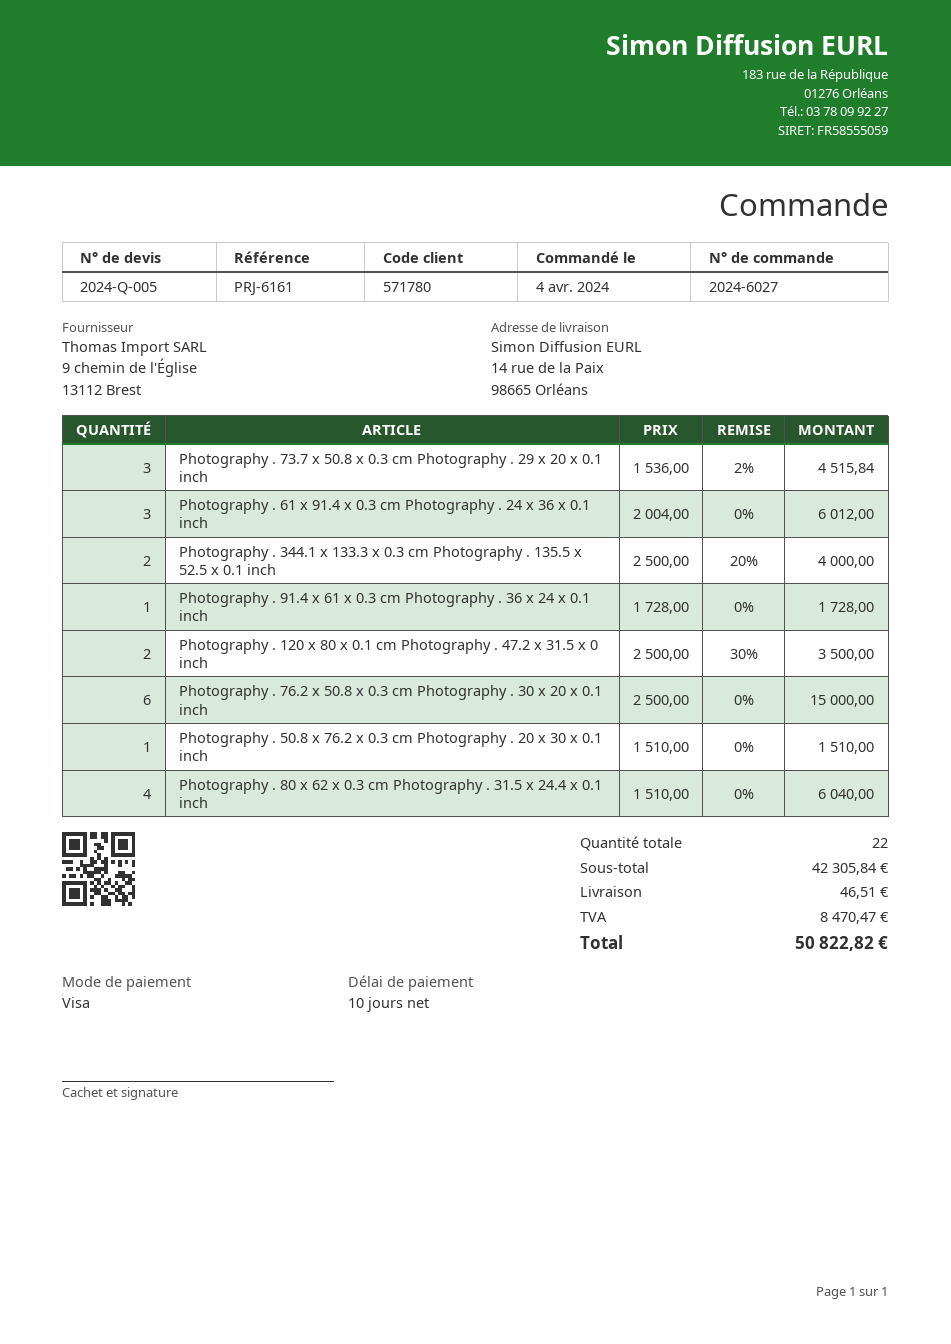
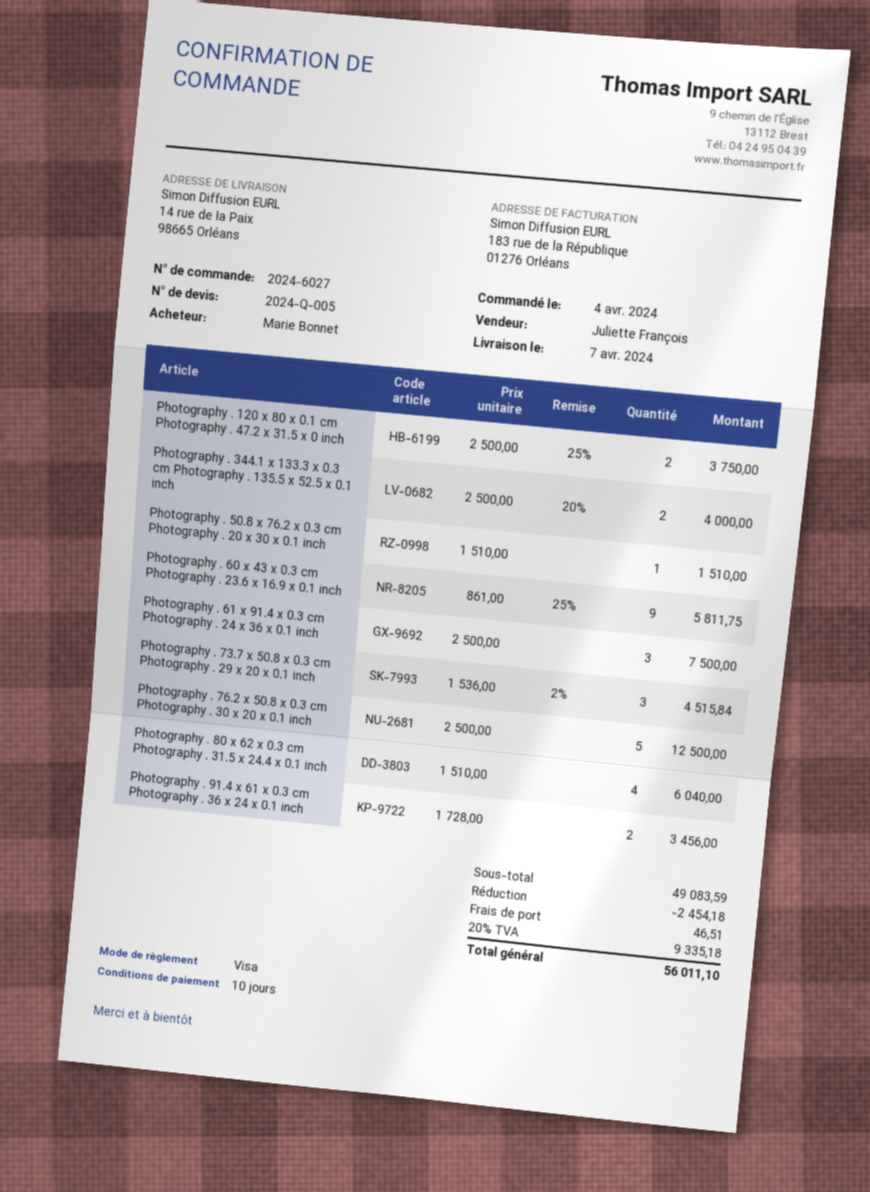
Photography . 61 x 91.4 x 0.3 cm Photography . 24 x 36 x 0.1 inch: 3 x 2004.00 = 6012.00 -> 3 x 2500.00 = 7500.00
Photography . 91.4 x 61 x 0.3 cm Photography . 36 x 24 x 0.1 inch: 1 x 1728.00 = 1728.00 -> 2 x 1728.00 = 3456.00
Photography . 120 x 80 x 0.1 cm Photography . 47.2 x 31.5 x 0 inch: 2 x 2500.00 - 30% = 3500.00 -> 2 x 2500.00 - 25% = 3750.00
Photography . 76.2 x 50.8 x 0.3 cm Photography . 30 x 20 x 0.1 inch: 6 x 2500.00 = 15000.00 -> 5 x 2500.00 = 12500.00
Photography . 60 x 43 x 0.3 cm Photography . 23.6 x 16.9 x 0.1 inch: none -> 9 x 861.00 - 25% = 5811.75
subtotal: 42305.84 -> 49083.59
discount: none -> 2454.18
tax: 8470.47 -> 9335.18
total: 50822.82 -> 56011.10

